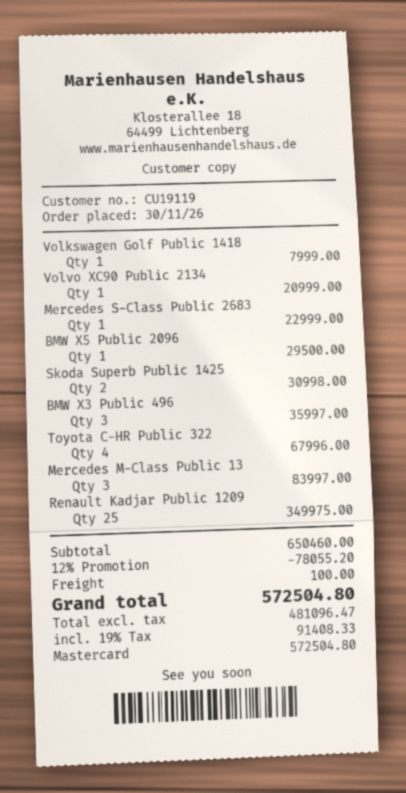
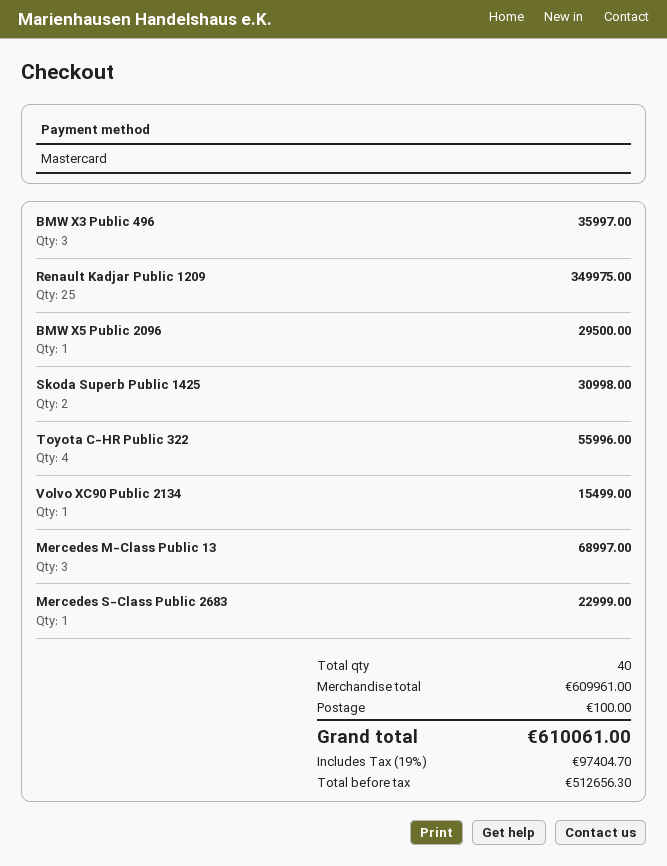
Volkswagen Golf Public 1418: 1 for 7999.00 -> none
Volvo XC90 Public 2134: 1 for 20999.00 -> 1 for 15499.00
Toyota C-HR Public 322: 4 for 67996.00 -> 4 for 55996.00
Mercedes M-Class Public 13: 3 for 83997.00 -> 3 for 68997.00
subtotal: 650460.00 -> 609961.00
discount: 12% = 78055.20 -> none
net: 481096.47 -> 512656.30
tax: 19% = 91408.33 -> 19% = 97404.70
total: 572504.80 -> 610061.00

